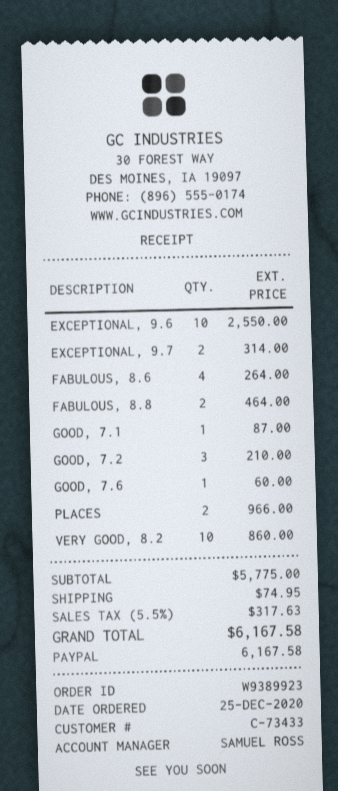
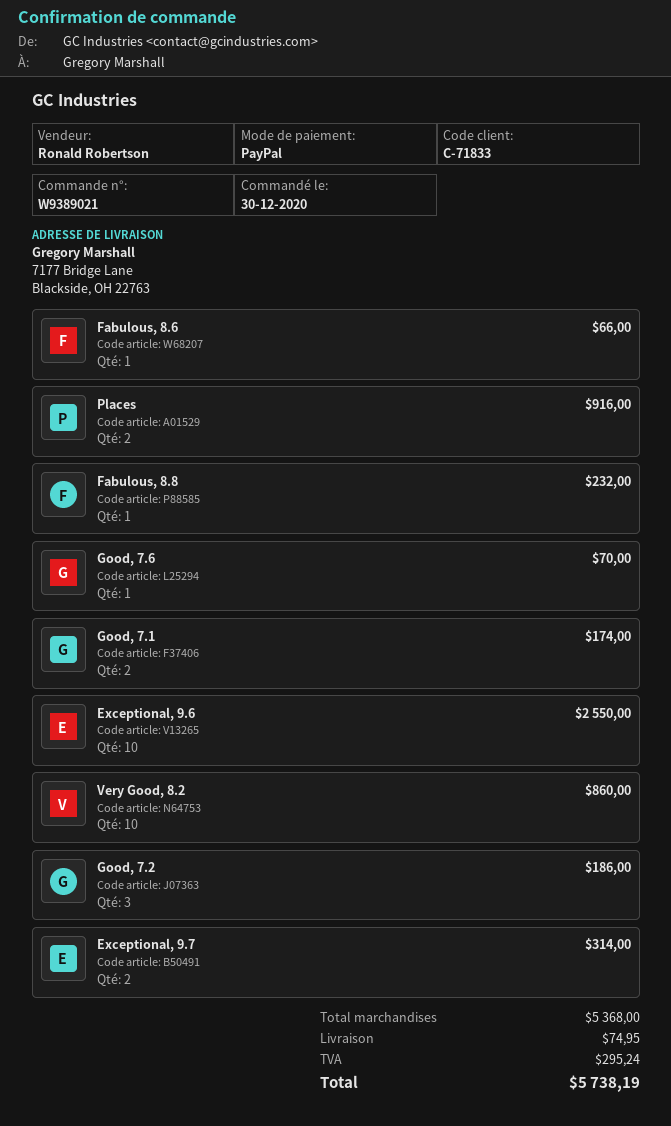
order number: W9389923 -> W9389021
order date: 2020-12-25 -> 2020-12-30
customer number: C-73433 -> C-71833
sales rep: SAMUEL ROSS -> Ronald Robertson
FABULOUS, 8.6: 4 for 264.00 -> 1 for 66.00
FABULOUS, 8.8: 2 for 464.00 -> 1 for 232.00
GOOD, 7.1: 1 for 87.00 -> 2 for 174.00
GOOD, 7.2: 3 for 210.00 -> 3 for 186.00
GOOD, 7.6: 1 for 60.00 -> 1 for 70.00
PLACES: 2 for 966.00 -> 2 for 916.00
subtotal: 5775.00 -> 5368.00
tax: 317.63 -> 295.24
total: 6167.58 -> 5738.19

